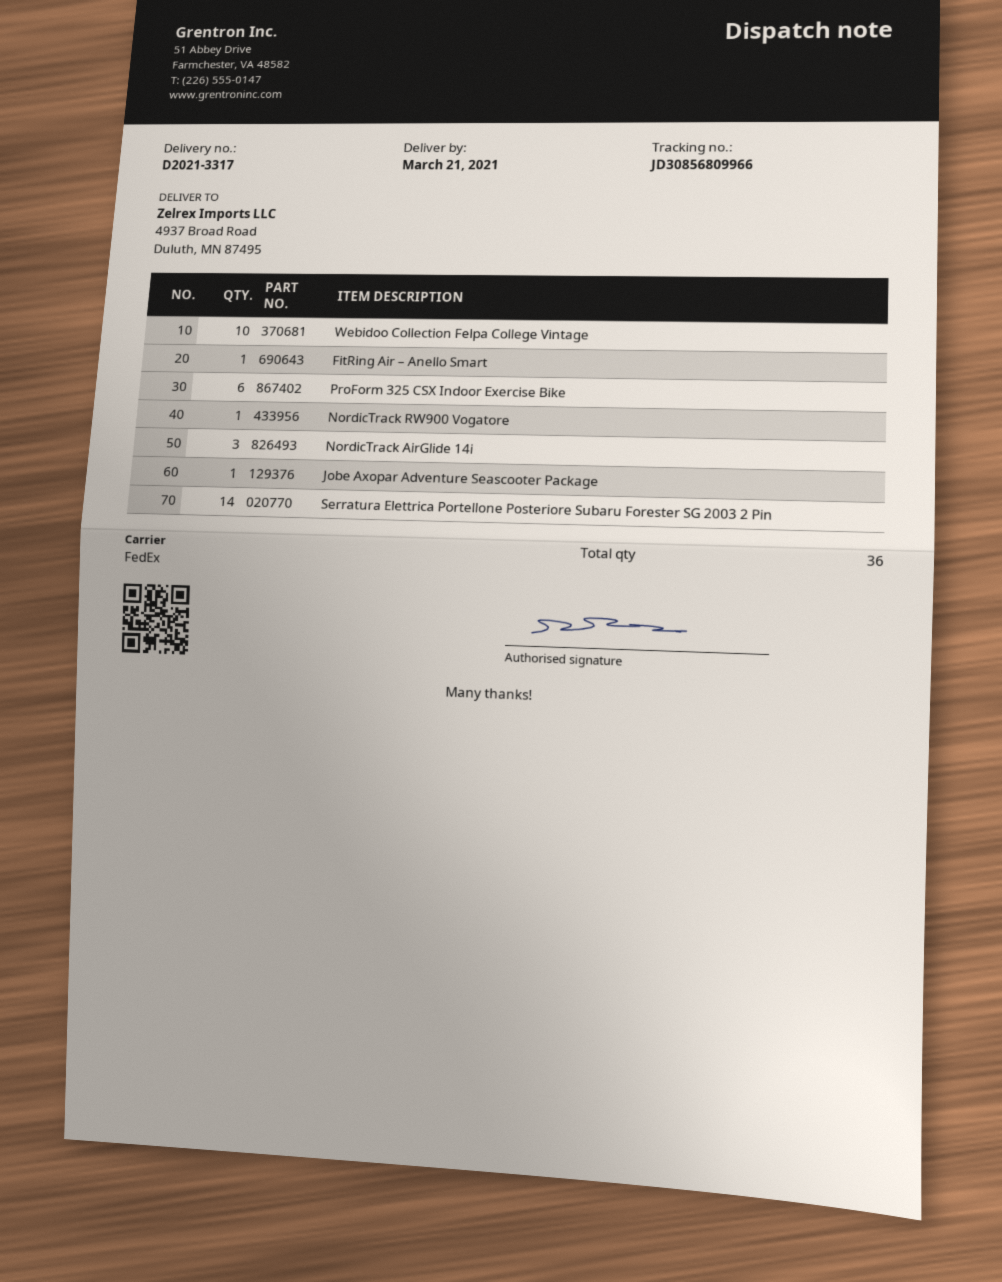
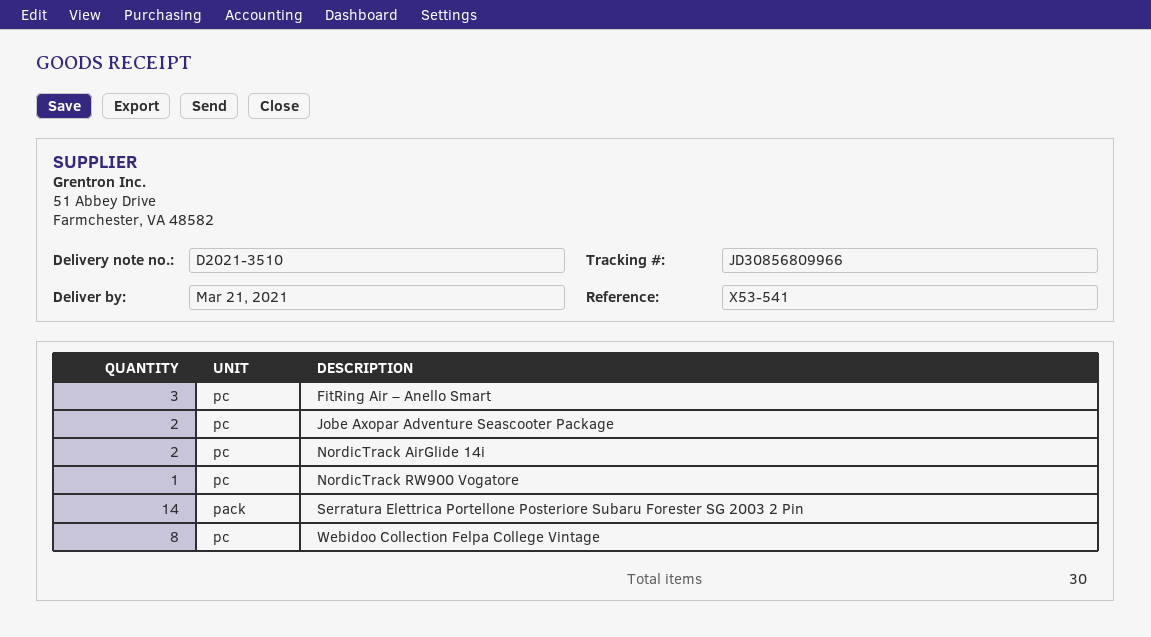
delivery note number: D2021-3317 -> D2021-3510
Webidoo Collection Felpa College Vintage: 10 -> 8
FitRing Air – Anello Smart: 1 -> 3
ProForm 325 CSX Indoor Exercise Bike: 6 -> none
NordicTrack AirGlide 14i: 3 -> 2
Jobe Axopar Adventure Seascooter Package: 1 -> 2
total quantity: 36 -> 30

